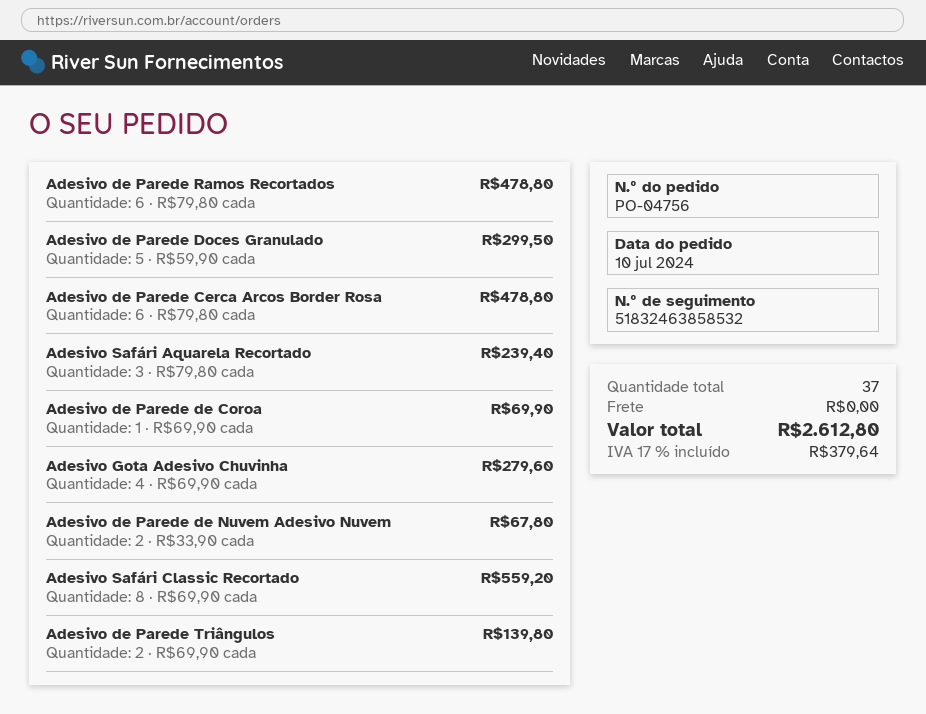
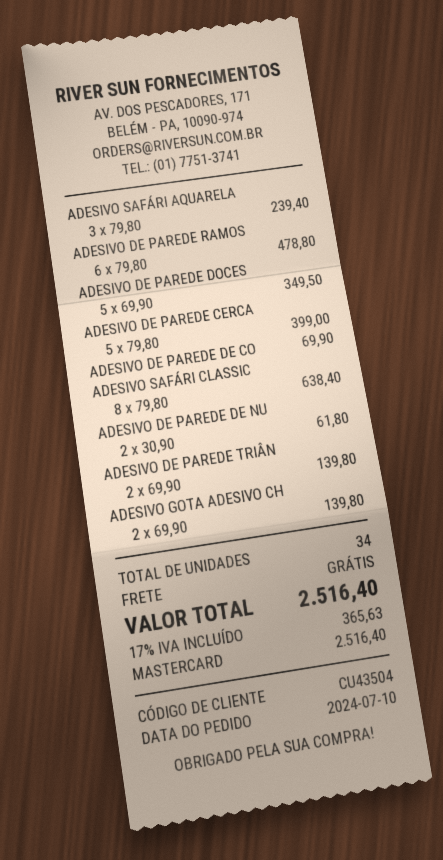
Adesivo de Parede Doces Granulado: 5 x 59.90 = 299.50 -> 5 x 69.90 = 349.50
Adesivo de Parede Cerca Arcos Border Rosa: 6 x 79.80 = 478.80 -> 5 x 79.80 = 399.00
Adesivo Gota Adesivo Chuvinha: 4 x 69.90 = 279.60 -> 2 x 69.90 = 139.80
Adesivo de Parede de Nuvem Adesivo Nuvem: 2 x 33.90 = 67.80 -> 2 x 30.90 = 61.80
Adesivo Safári Classic Recortado: 8 x 69.90 = 559.20 -> 8 x 79.80 = 638.40
total quantity: 37 -> 34
tax: 17% = 379.64 -> 17% = 365.63
total: 2612.80 -> 2516.40

